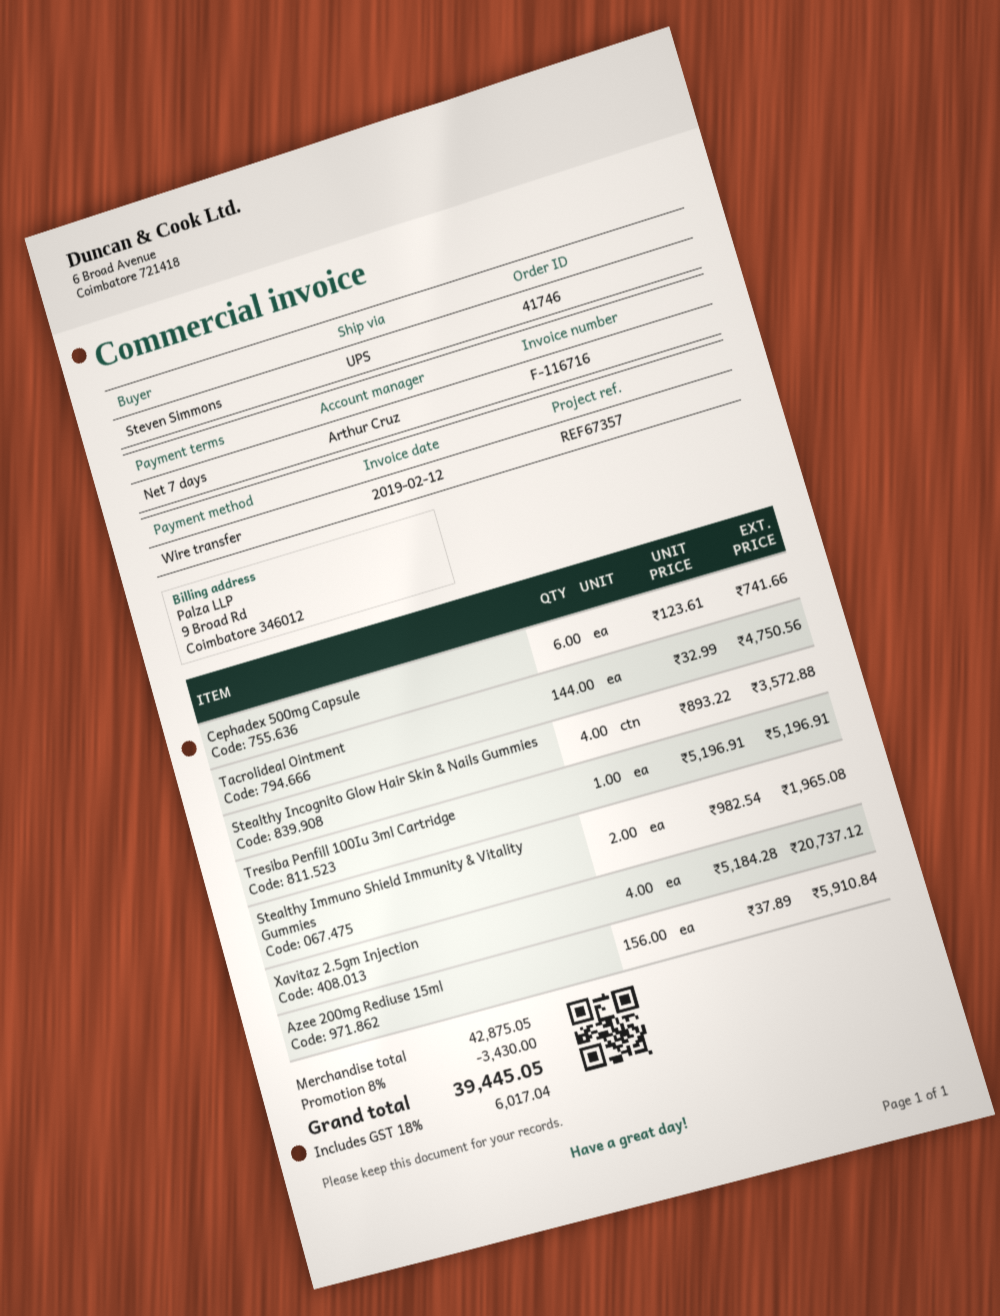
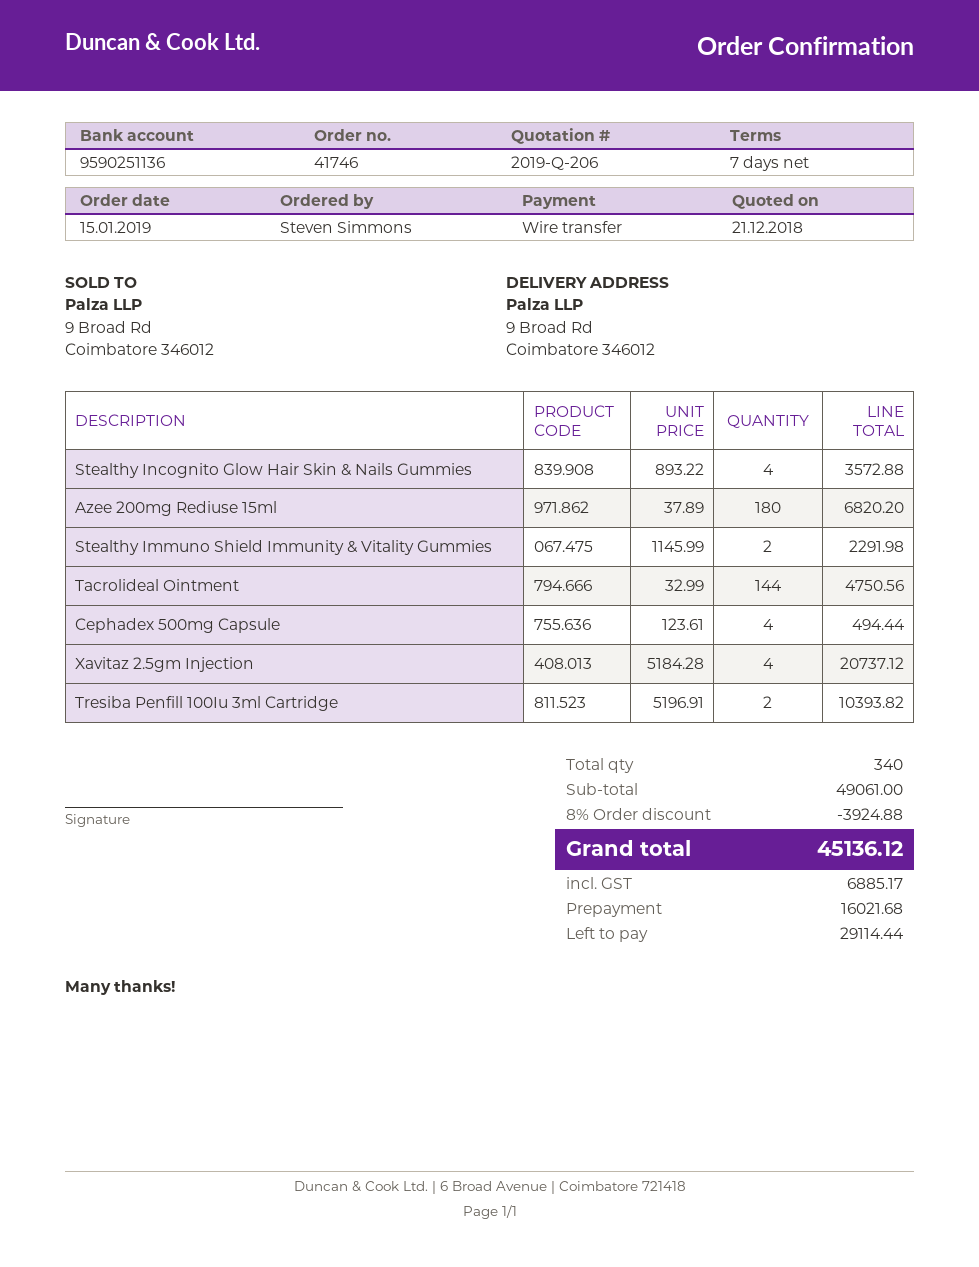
Cephadex 500mg Capsule: 6 x 123.61 = 741.66 -> 4 x 123.61 = 494.44
Tresiba Penfill 100Iu 3ml Cartridge: 1 x 5196.91 = 5196.91 -> 2 x 5196.91 = 10393.82
Stealthy Immuno Shield Immunity & Vitality Gummies: 2 x 982.54 = 1965.08 -> 2 x 1145.99 = 2291.98
Azee 200mg Rediuse 15ml: 156 x 37.89 = 5910.84 -> 180 x 37.89 = 6820.20
subtotal: 42875.05 -> 49061.00
discount: 8% = 3430.00 -> 8% = 3924.88
tax: 6017.04 -> 6885.17
total: 39445.05 -> 45136.12

